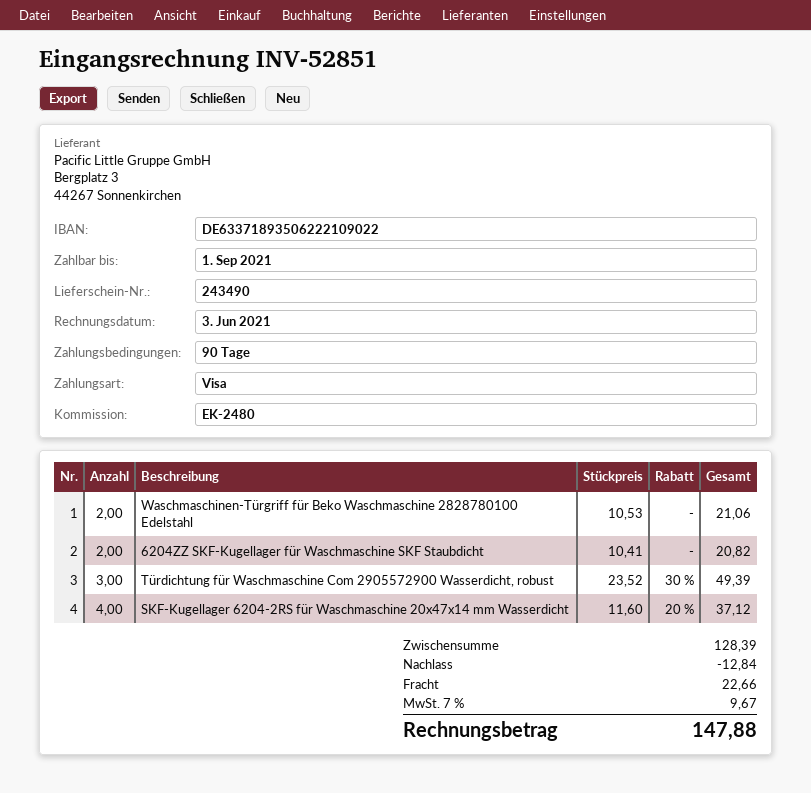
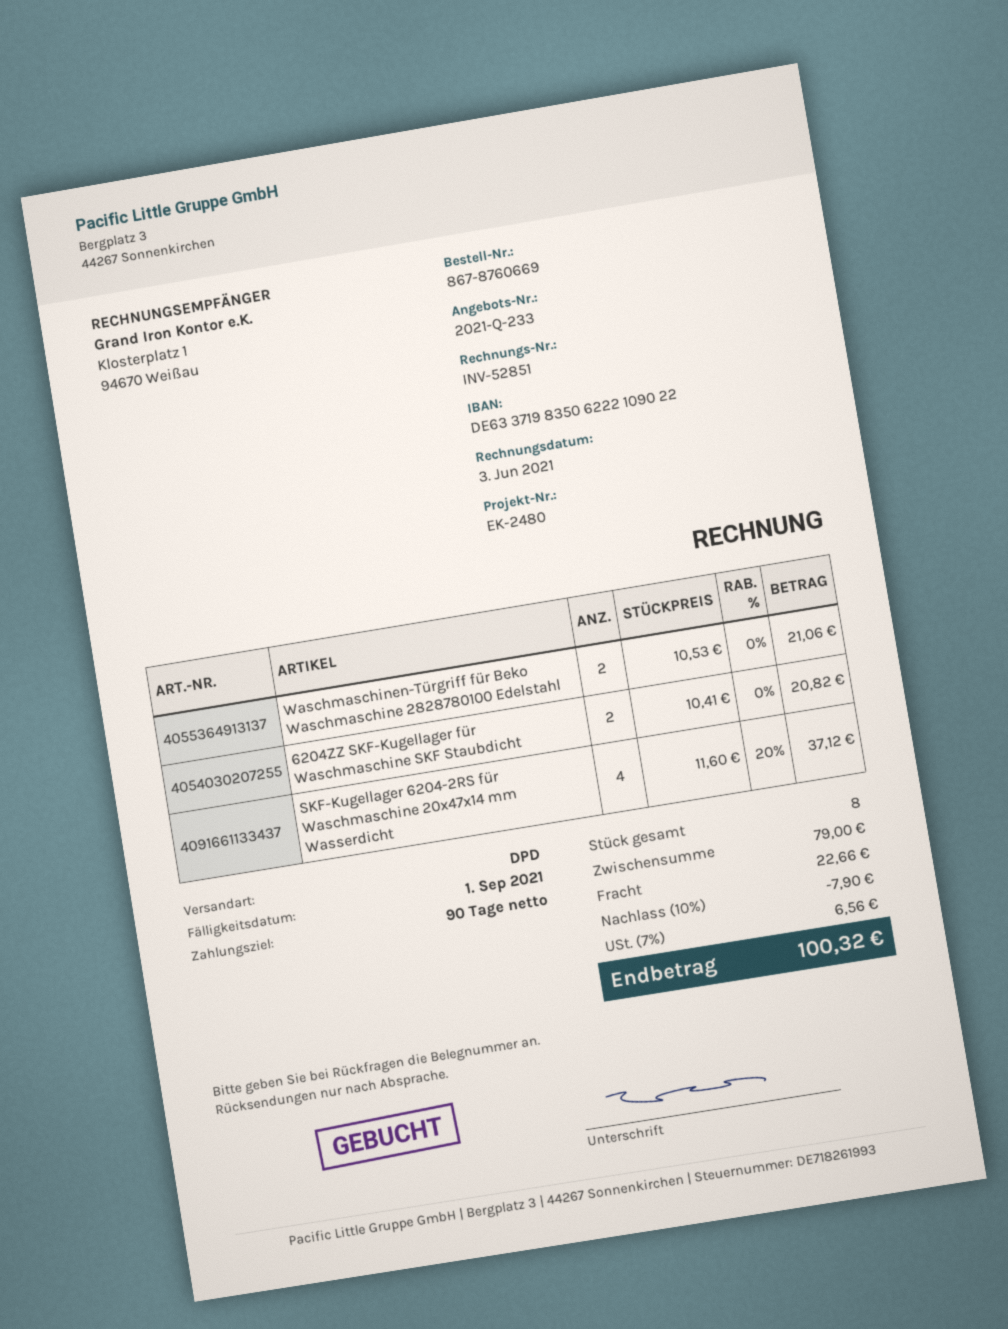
bank account: DE63371893506222109022 -> DE63371983506222109022
Türdichtung für Waschmaschine Com 2905572900 Wasserdicht, robust: 3 x 23.52 - 30% = 49.39 -> none
subtotal: 128.39 -> 79.00
discount: 12.84 -> 7.90
tax: 7% = 9.67 -> 7% = 6.56
total: 147.88 -> 100.32

